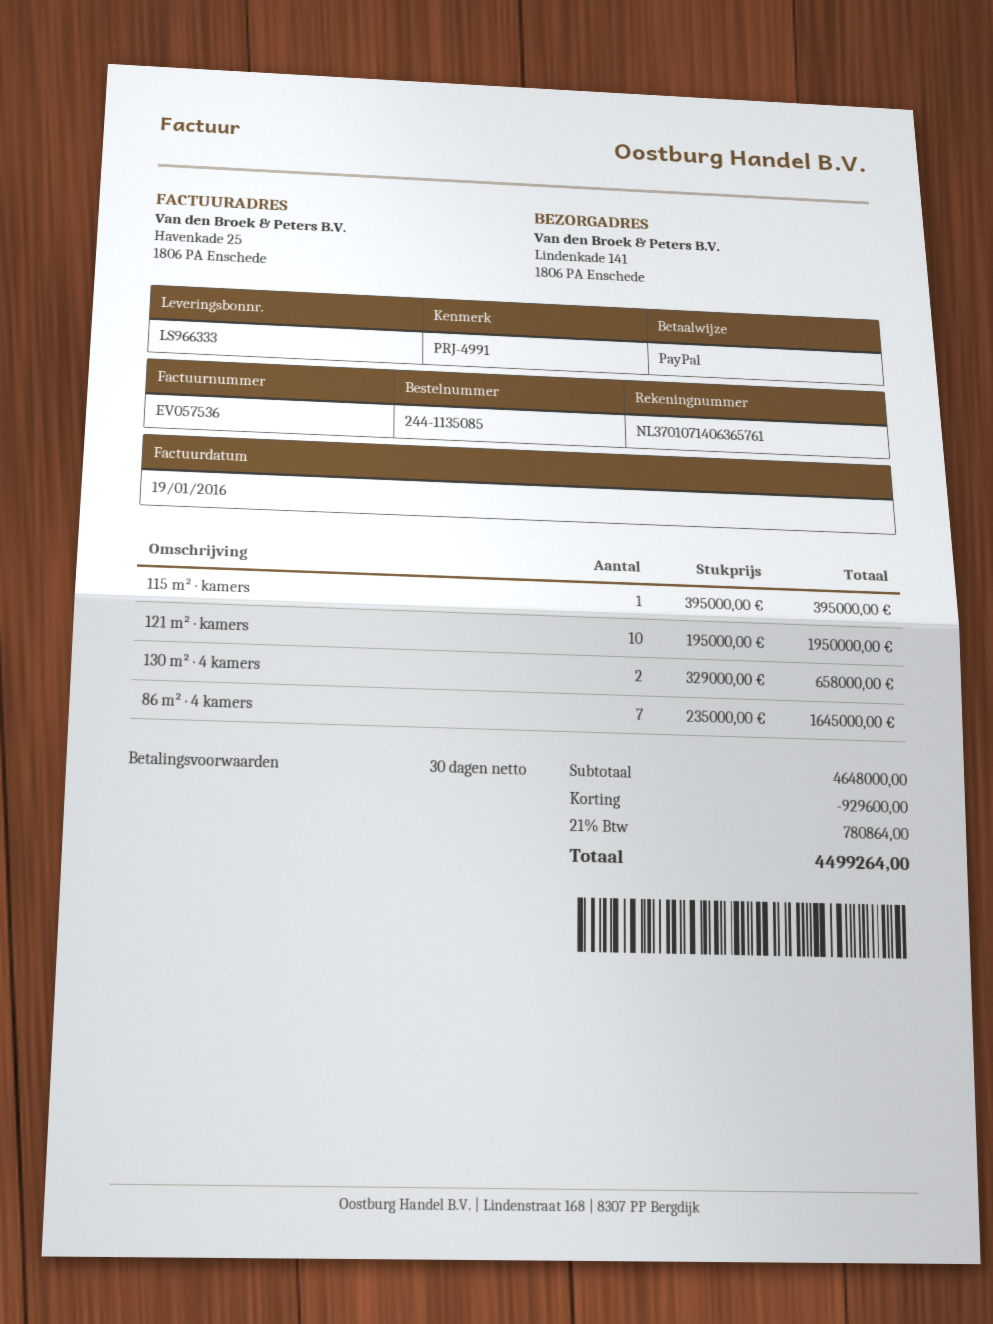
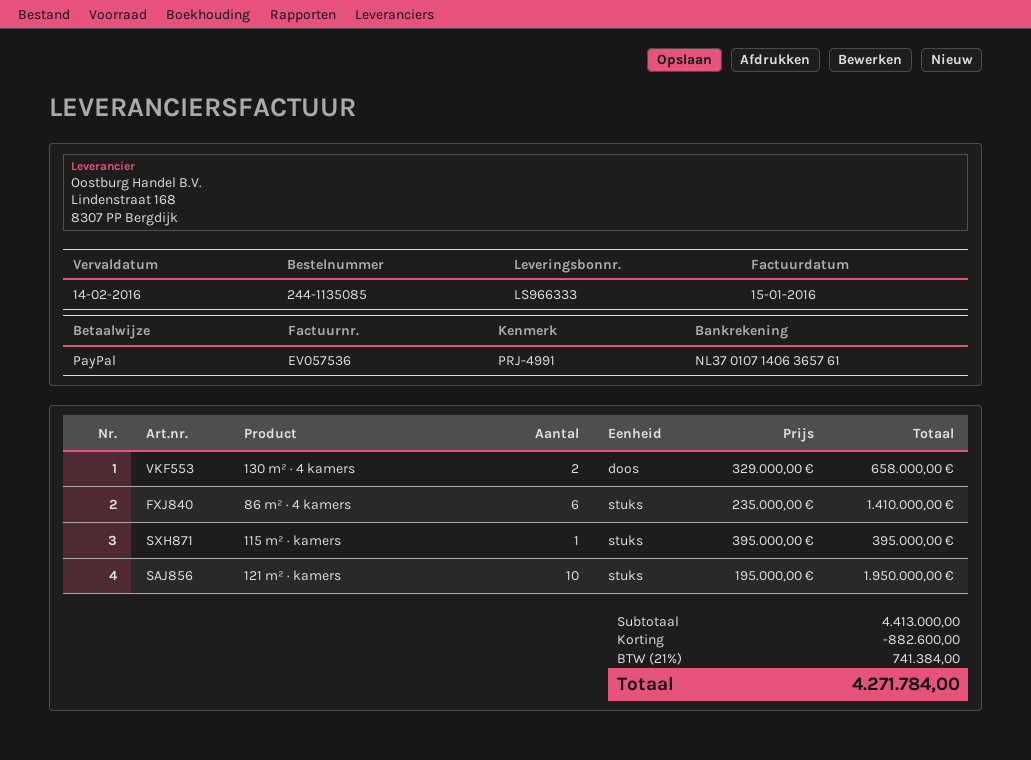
invoice date: 2016-01-19 -> 2016-01-15
86 m² · 4 kamers: 7 x 235000.00 = 1645000.00 -> 6 x 235000.00 = 1410000.00
subtotal: 4648000.00 -> 4413000.00
discount: 929600.00 -> 882600.00
tax: 21% = 780864.00 -> 21% = 741384.00
total: 4499264.00 -> 4271784.00

